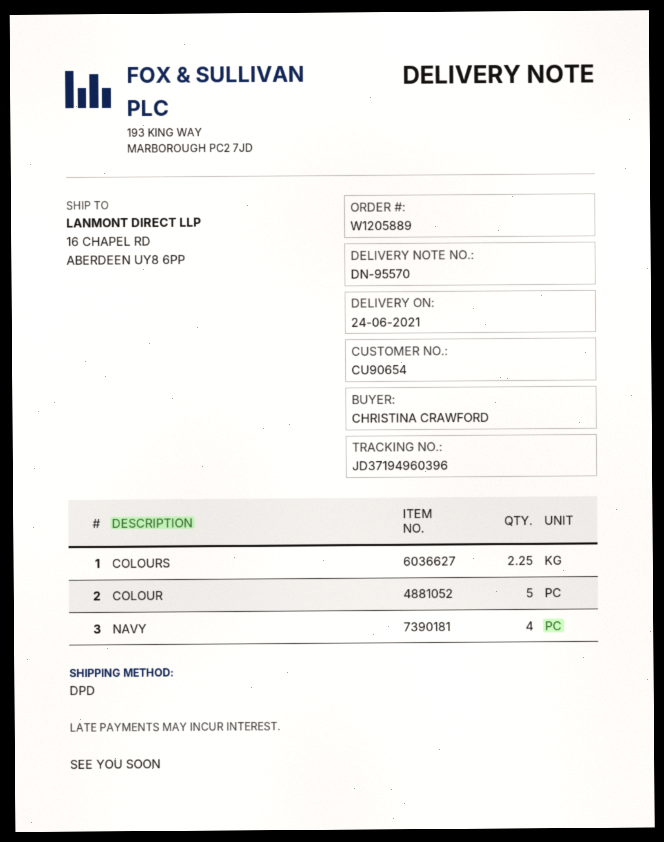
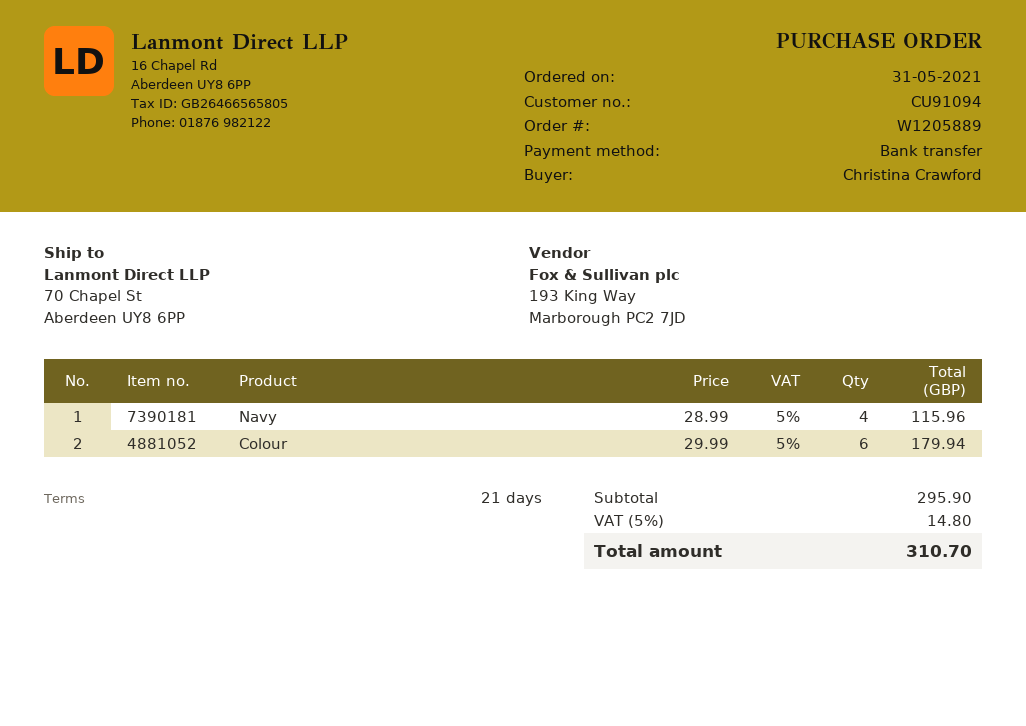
customer number: CU90654 -> CU91094
ship to: 16 CHAPEL RD, ABERDEEN UY8 6PP -> 70 Chapel St, Aberdeen UY8 6PP
COLOURS: 2.25 -> none
COLOUR: 5 -> 6

